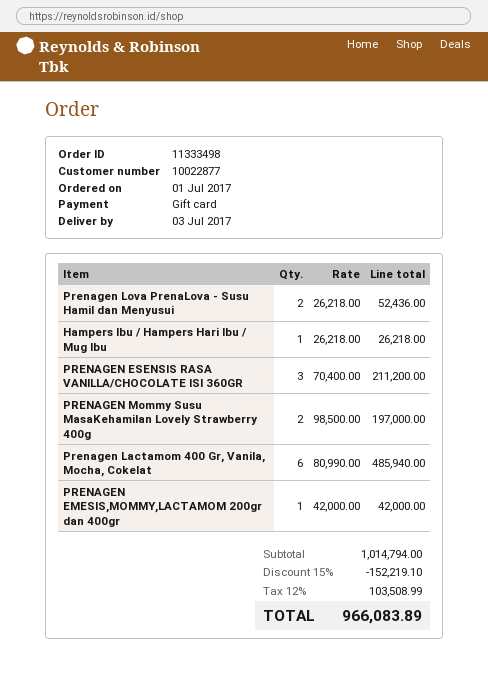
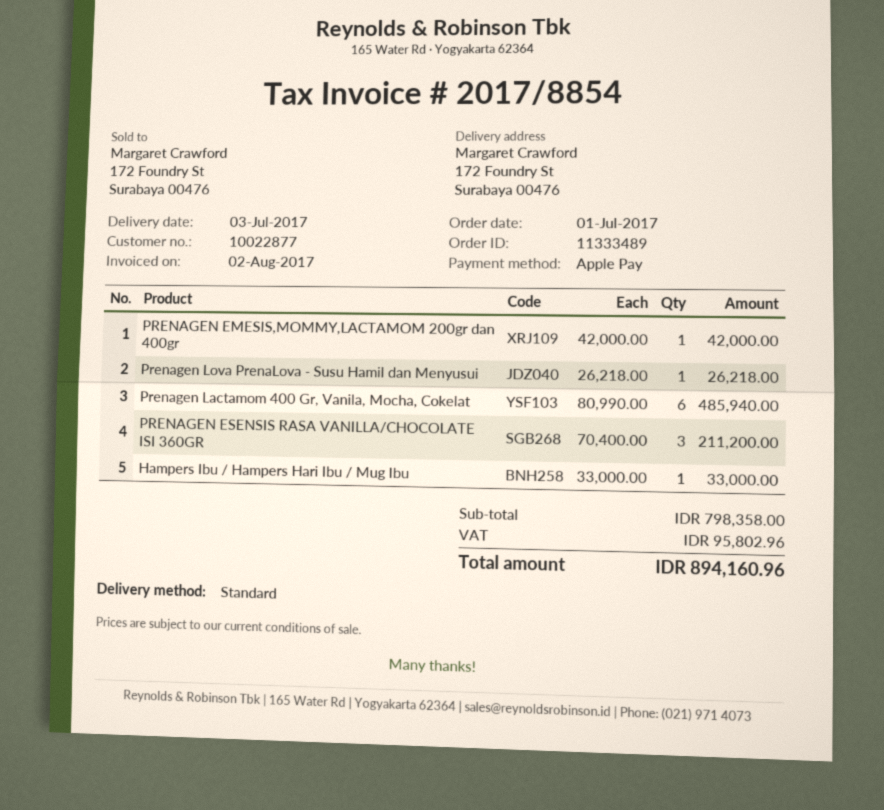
order number: 11333498 -> 11333489
payment method: gift card -> Apple Pay
Prenagen Lova PrenaLova - Susu Hamil dan Menyusui: 2 x 26218.00 = 52436.00 -> 1 x 26218.00 = 26218.00
Hampers Ibu / Hampers Hari Ibu / Mug Ibu: 1 x 26218.00 = 26218.00 -> 1 x 33000.00 = 33000.00
PRENAGEN Mommy Susu MasaKehamilan Lovely Strawberry 400g: 2 x 98500.00 = 197000.00 -> none
subtotal: 1014794.00 -> 798358.00
discount: 15% = 152219.10 -> none
tax: 103508.99 -> 95802.96
total: 966083.89 -> 894160.96

